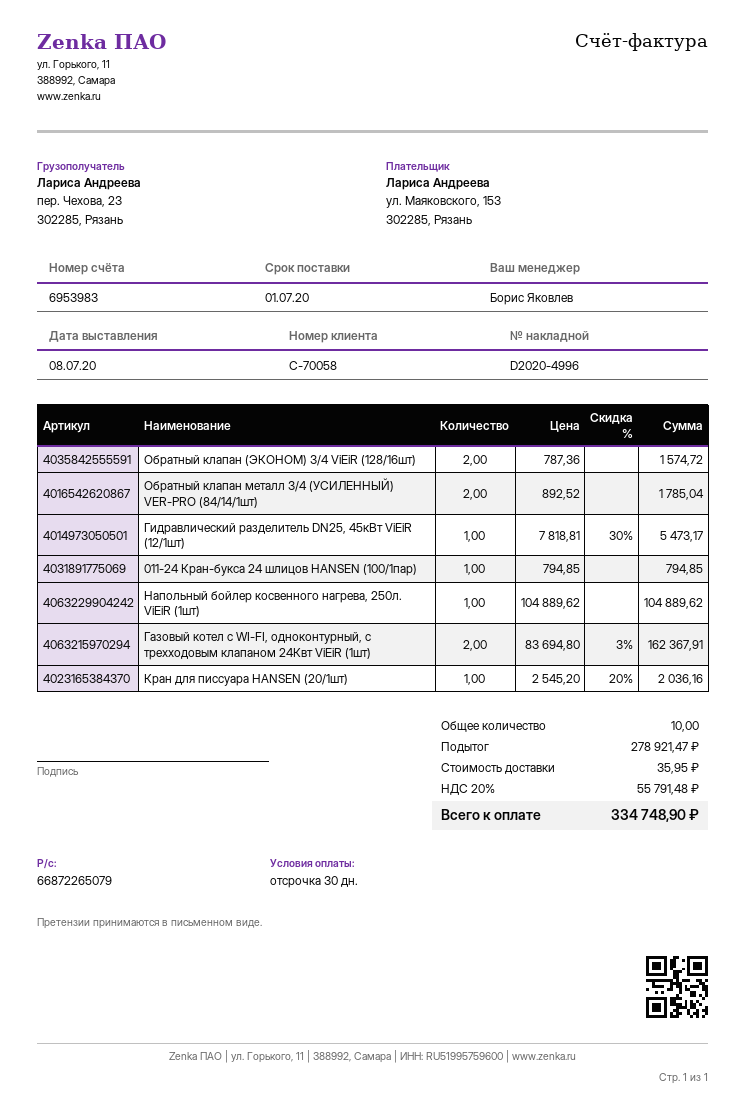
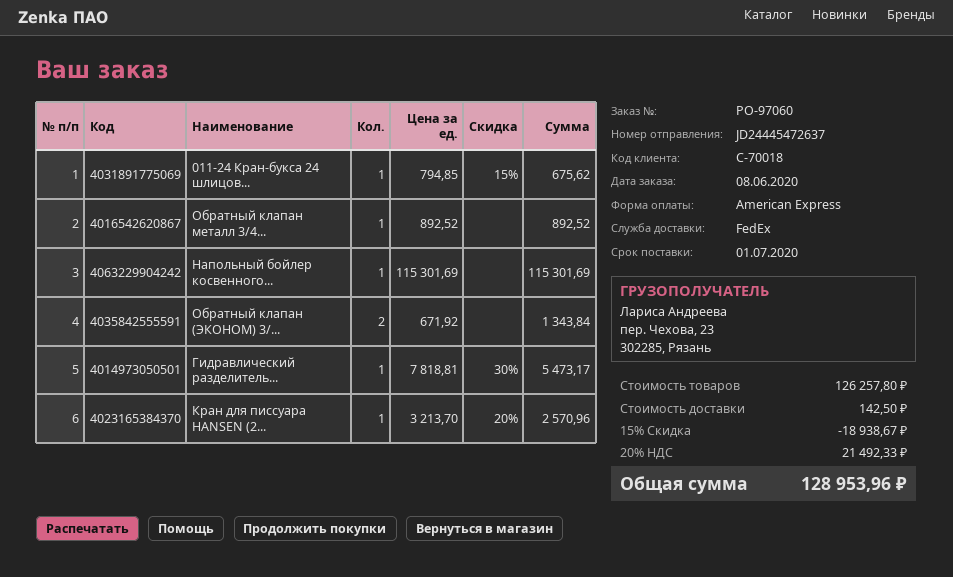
customer number: C-70058 -> C-70018
Обратный клапан (ЭКОНОМ) 3/4 ViEiR (128/16шт): 2 x 787.36 = 1574.72 -> 2 x 671.92 = 1343.84
Обратный клапан металл 3/4 (УСИЛЕННЫЙ) VER-PRO (84/14/1шт): 2 x 892.52 = 1785.04 -> 1 x 892.52 = 892.52
011-24 Кран-букса 24 шлицов HANSEN (100/1пар): 1 x 794.85 = 794.85 -> 1 x 794.85 - 15% = 675.62
Напольный бойлер косвенного нагрева, 250л. ViEiR (1шт): 1 x 104889.62 = 104889.62 -> 1 x 115301.69 = 115301.69
Газовый котел с WI-FI, одноконтурный, с трехходовым клапаном 24Квт ViEiR (1шт): 2 x 83694.80 - 3% = 162367.91 -> none
Кран для писсуара HANSEN (20/1шт): 1 x 2545.20 - 20% = 2036.16 -> 1 x 3213.70 - 20% = 2570.96
subtotal: 278921.47 -> 126257.80
discount: none -> 15% = 18938.67
shipping: 35.95 -> 142.50
tax: 20% = 55791.48 -> 20% = 21492.33
total: 334748.90 -> 128953.96

